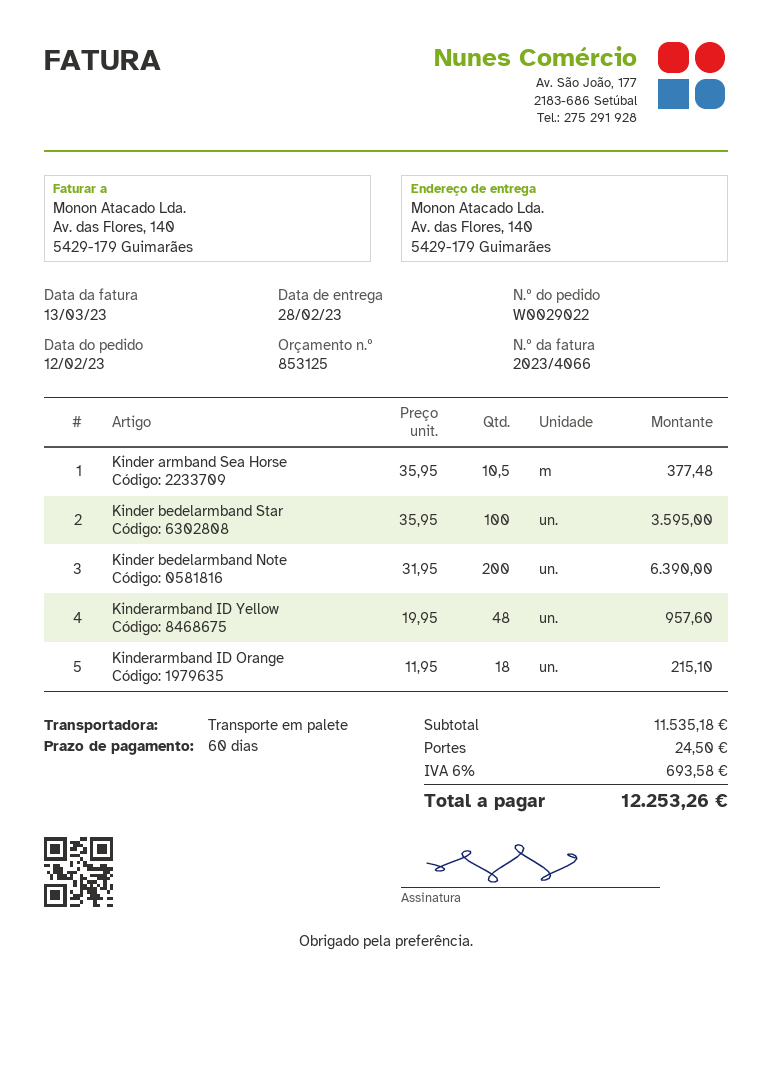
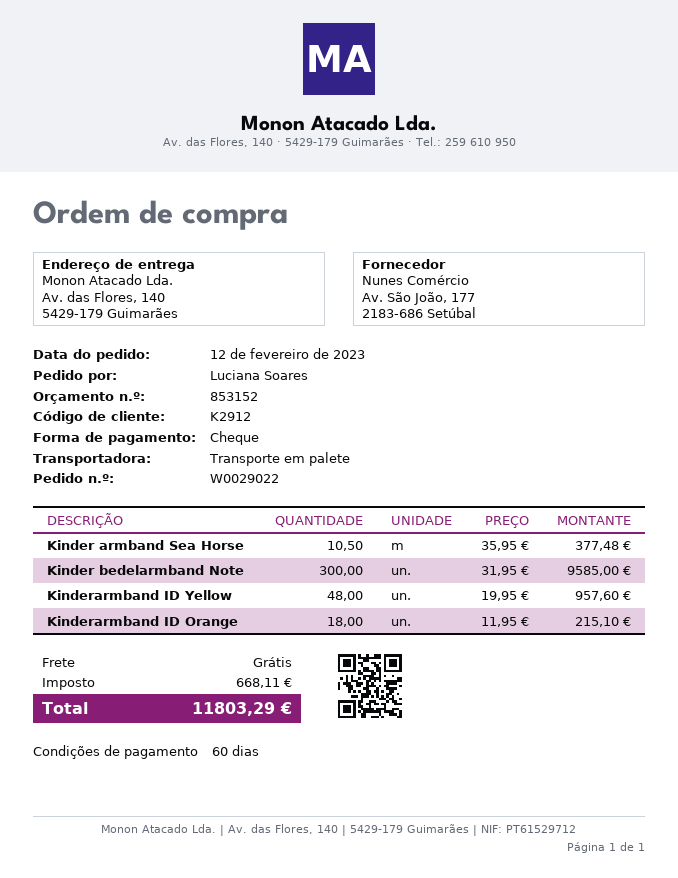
quote number: 853125 -> 853152
Kinder bedelarmband Star: 100 x 35.95 = 3595.00 -> none
Kinder bedelarmband Note: 200 x 31.95 = 6390.00 -> 300 x 31.95 = 9585.00
shipping: 24.50 -> 0.00
tax: 693.58 -> 668.11
total: 12253.26 -> 11803.29

